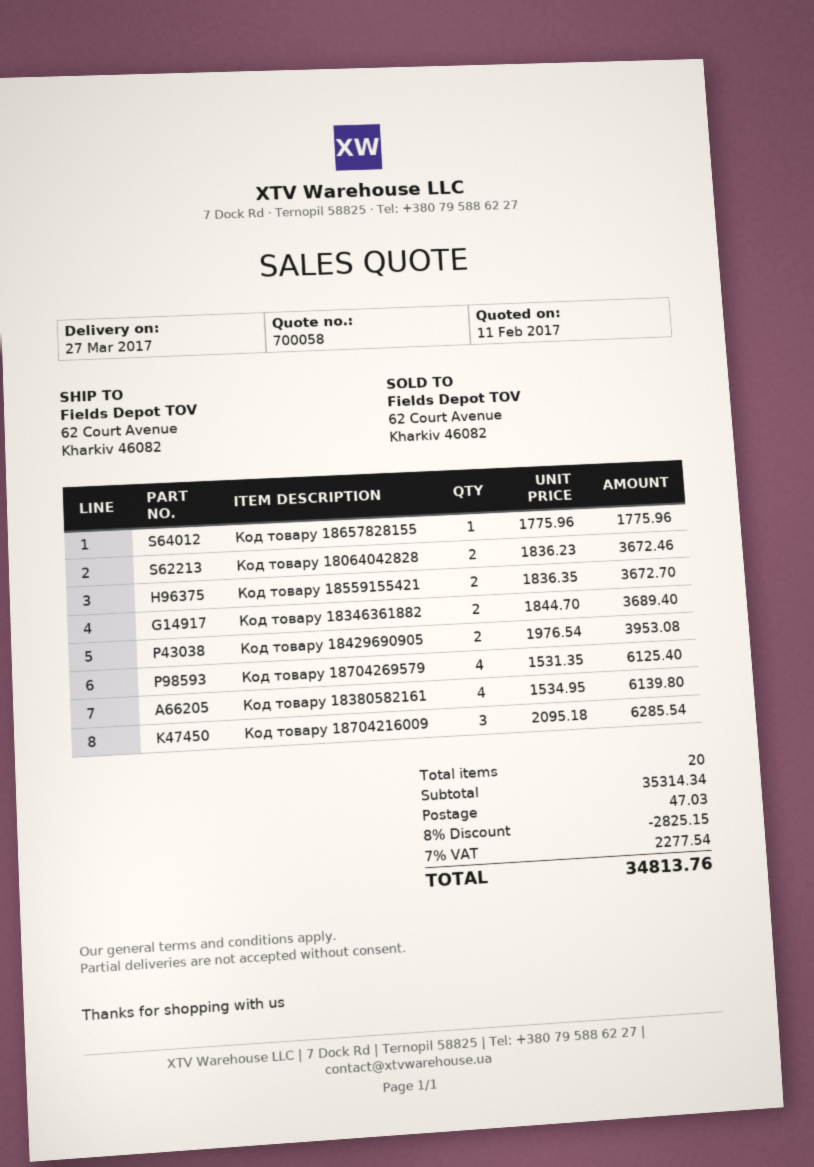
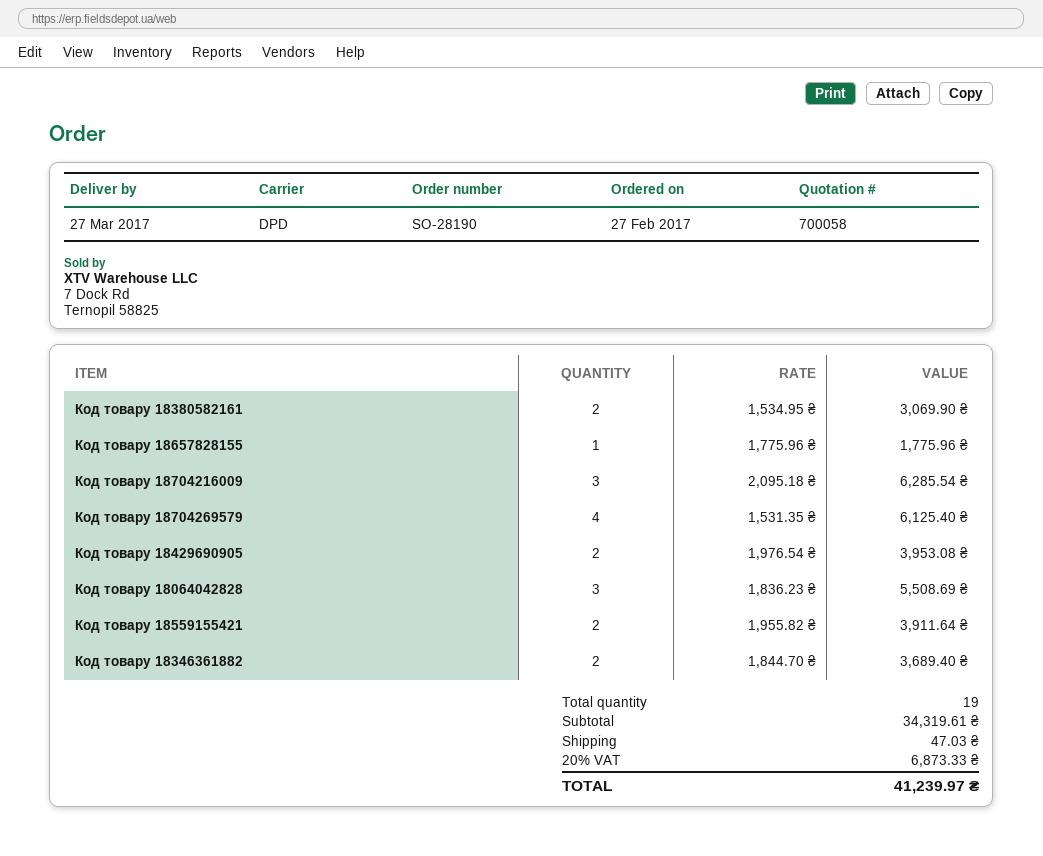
Код товару 18064042828: 2 x 1836.23 = 3672.46 -> 3 x 1836.23 = 5508.69
Код товару 18559155421: 2 x 1836.35 = 3672.70 -> 2 x 1955.82 = 3911.64
Код товару 18380582161: 4 x 1534.95 = 6139.80 -> 2 x 1534.95 = 3069.90
total quantity: 20 -> 19
subtotal: 35314.34 -> 34319.61
discount: 8% = 2825.15 -> none
tax: 7% = 2277.54 -> 20% = 6873.33
total: 34813.76 -> 41239.97

